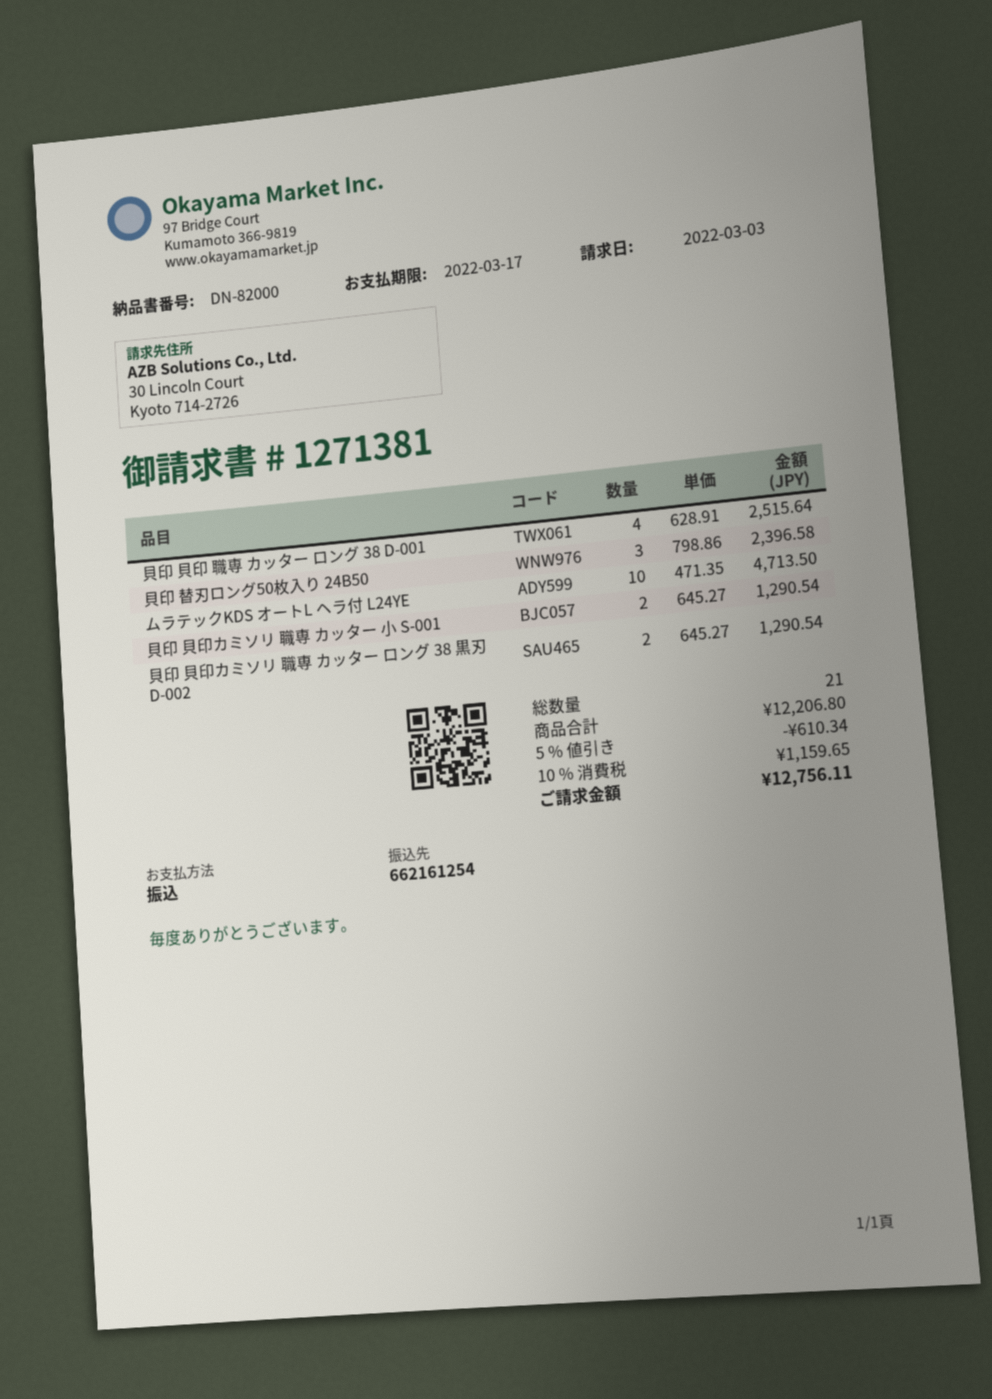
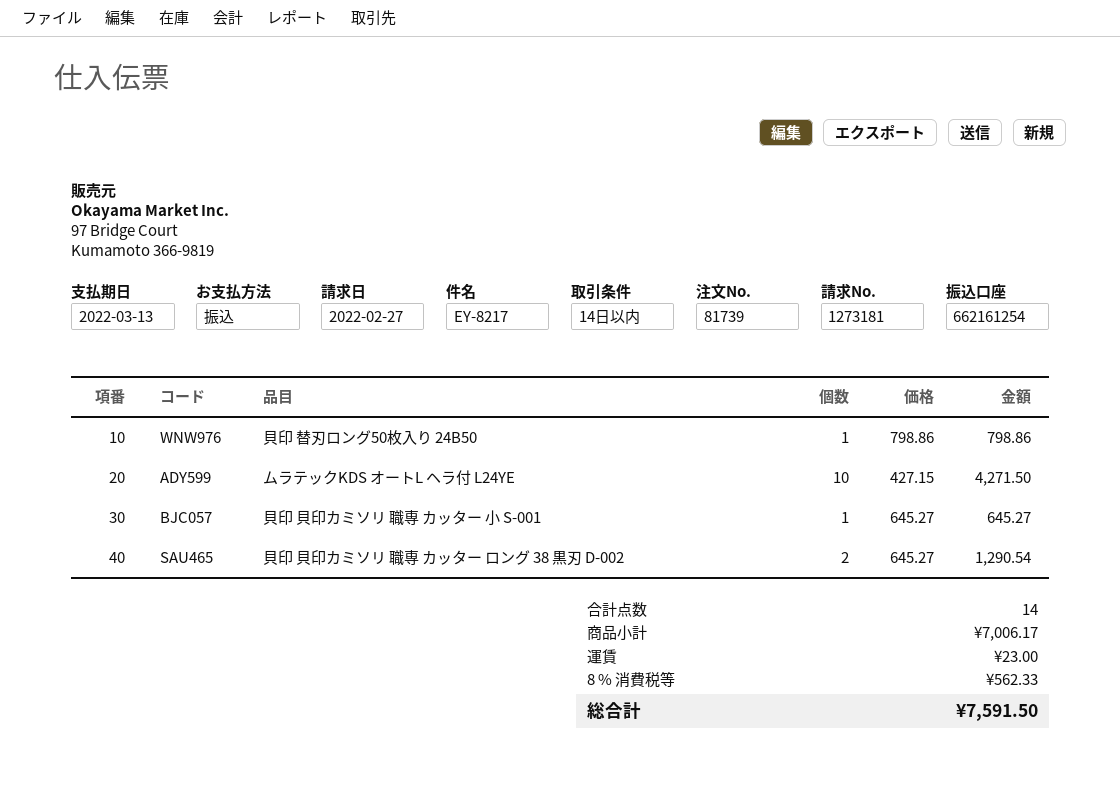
invoice number: 1271381 -> 1273181
invoice date: 2022-03-03 -> 2022-02-27
due date: 2022-03-17 -> 2022-03-13
貝印 貝印 職専 カッター ロング 38 D-001: 4 x 628.91 = 2515.64 -> none
貝印 替刃ロング50枚入り 24B50: 3 x 798.86 = 2396.58 -> 1 x 798.86 = 798.86
ムラテックKDS オートL ヘラ付 L24YE: 10 x 471.35 = 4713.50 -> 10 x 427.15 = 4271.50
貝印 貝印カミソリ 職専 カッター 小 S-001: 2 x 645.27 = 1290.54 -> 1 x 645.27 = 645.27
total quantity: 21 -> 14
subtotal: 12206.80 -> 7006.17
discount: 5% = 610.34 -> none
shipping: none -> 23.00
tax: 10% = 1159.65 -> 8% = 562.33
total: 12756.11 -> 7591.50

